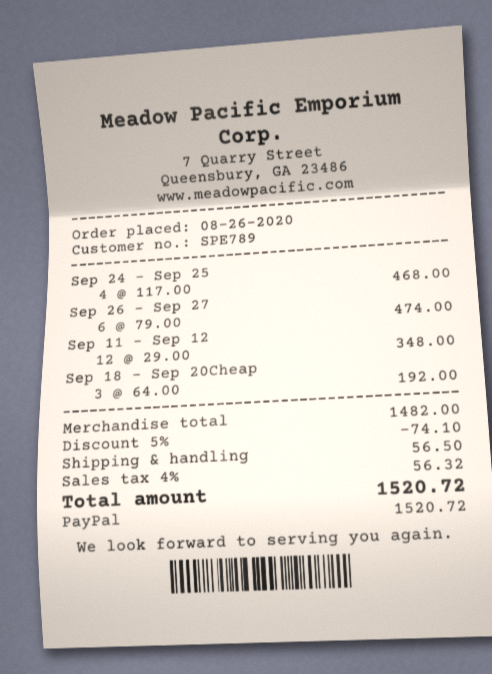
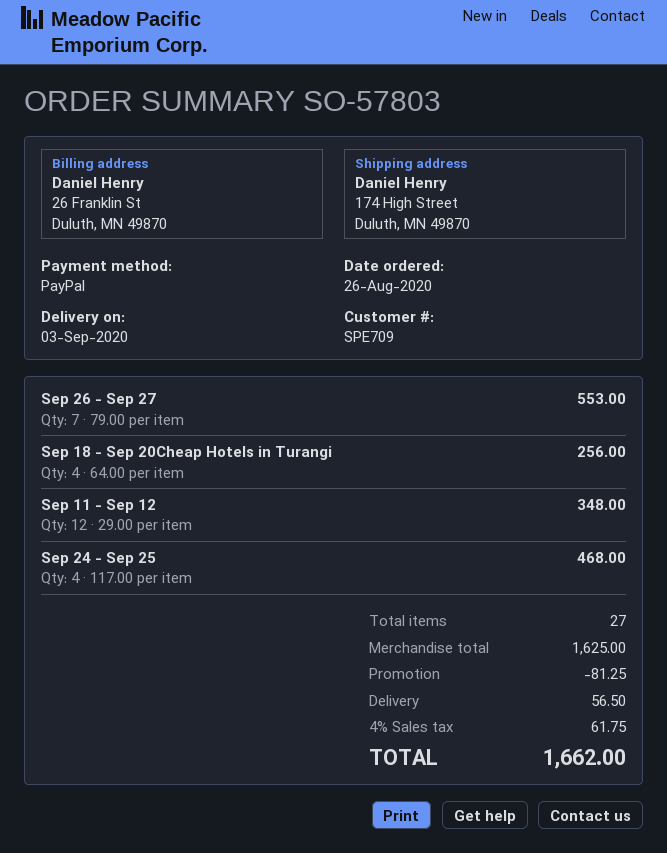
customer number: SPE789 -> SPE709
Sep 26 - Sep 27: 6 x 79.00 = 474.00 -> 7 x 79.00 = 553.00
Sep 18 - Sep 20Cheap: 3 x 64.00 = 192.00 -> 4 x 64.00 = 256.00
subtotal: 1482.00 -> 1625.00
discount: 74.10 -> 81.25
tax: 4% = 56.32 -> 4% = 61.75
total: 1520.72 -> 1662.00

